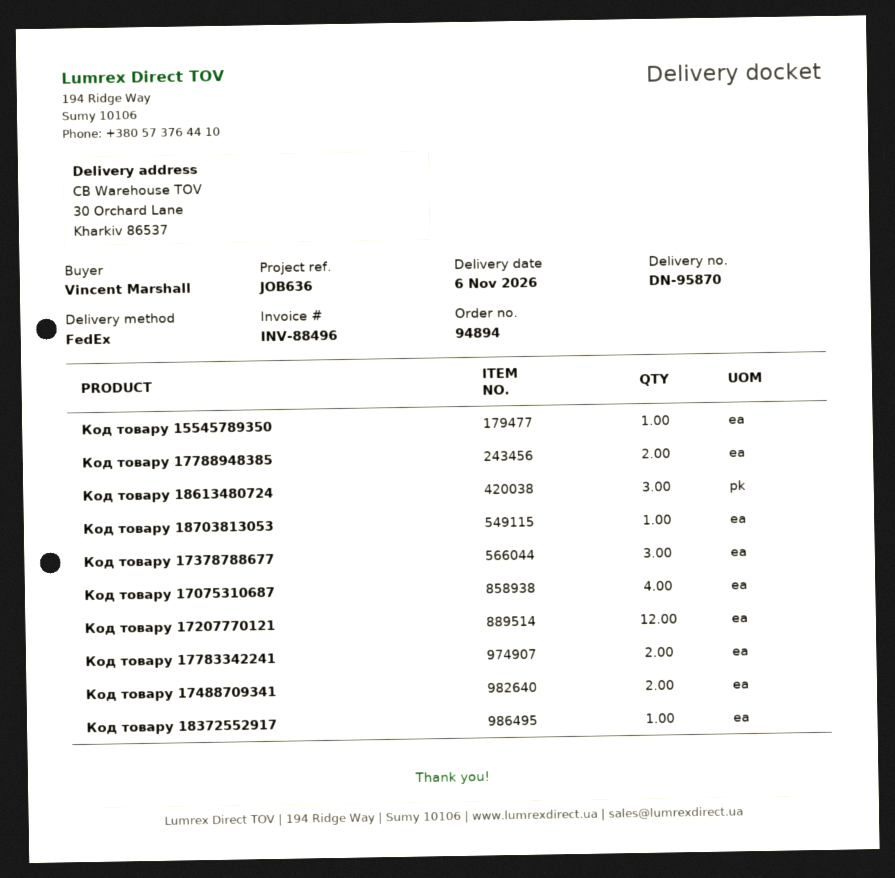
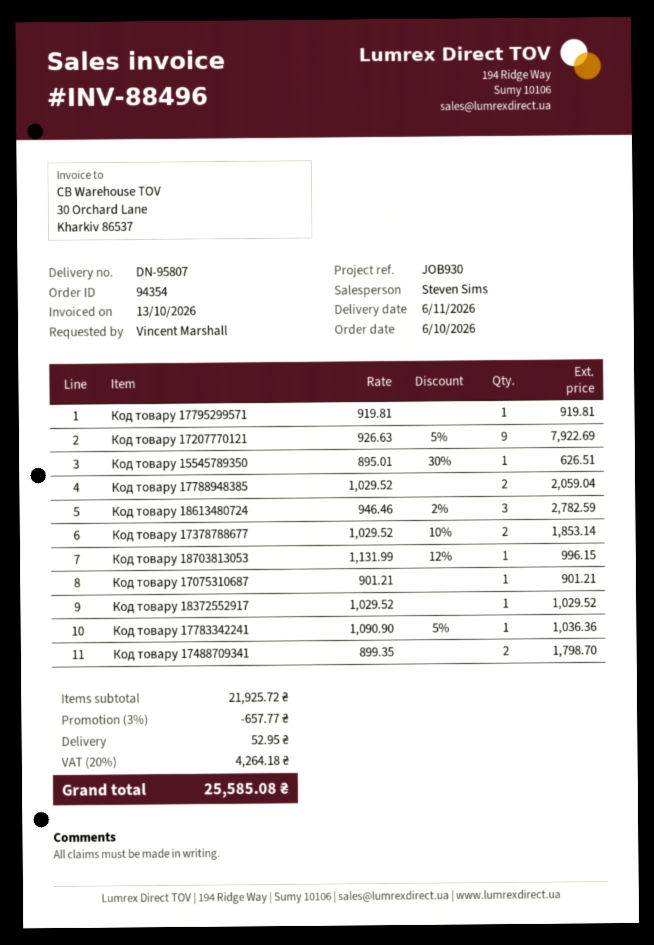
order number: 94894 -> 94354
delivery note number: DN-95870 -> DN-95807
reference: JOB636 -> JOB930
Код товару 17378788677: 3 -> 2
Код товару 17075310687: 4 -> 1
Код товару 17207770121: 12 -> 9
Код товару 17783342241: 2 -> 1
Код товару 17795299571: none -> 1

